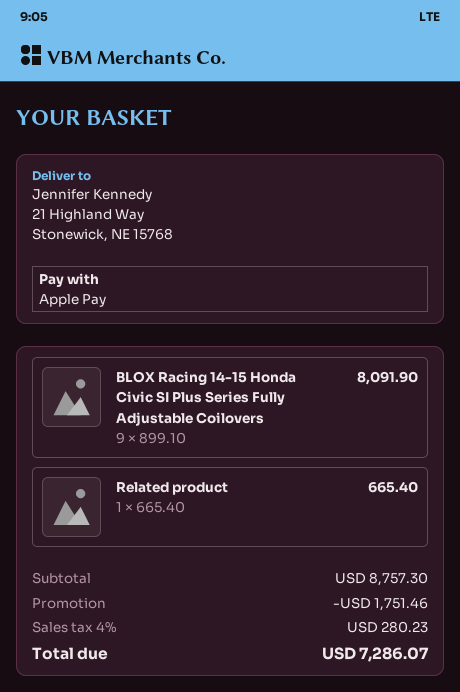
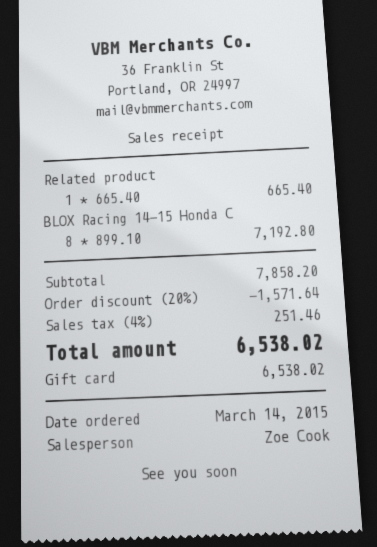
payment method: Apple Pay -> gift card
BLOX Racing 14-15 Honda Civic SI Plus Series Fully Adjustable Coilovers: 9 x 899.10 = 8091.90 -> 8 x 899.10 = 7192.80
subtotal: 8757.30 -> 7858.20
discount: 1751.46 -> 1571.64
tax: 4% = 280.23 -> 4% = 251.46
total: 7286.07 -> 6538.02

